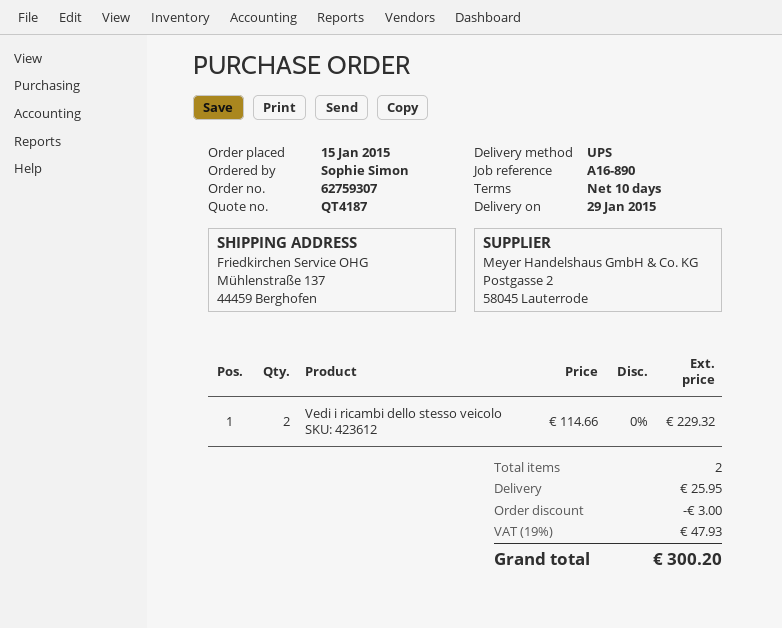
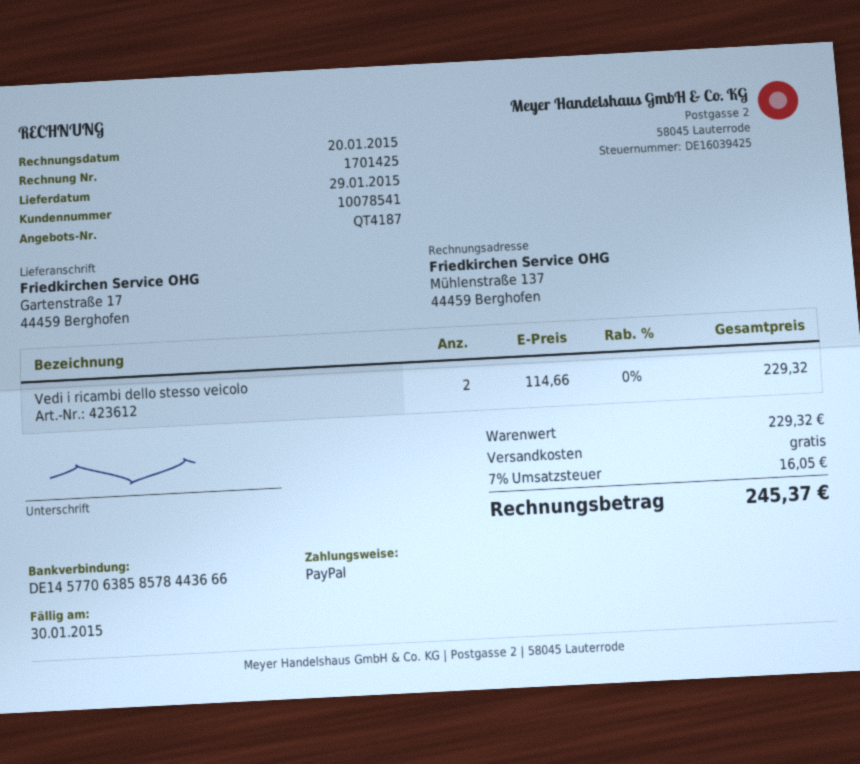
ship to: Mühlenstraße 137, 44459 Berghofen -> Gartenstraße 17, 44459 Berghofen
discount: 3.00 -> none
shipping: 25.95 -> 0.00
tax: 19% = 47.93 -> 7% = 16.05
total: 300.20 -> 245.37

